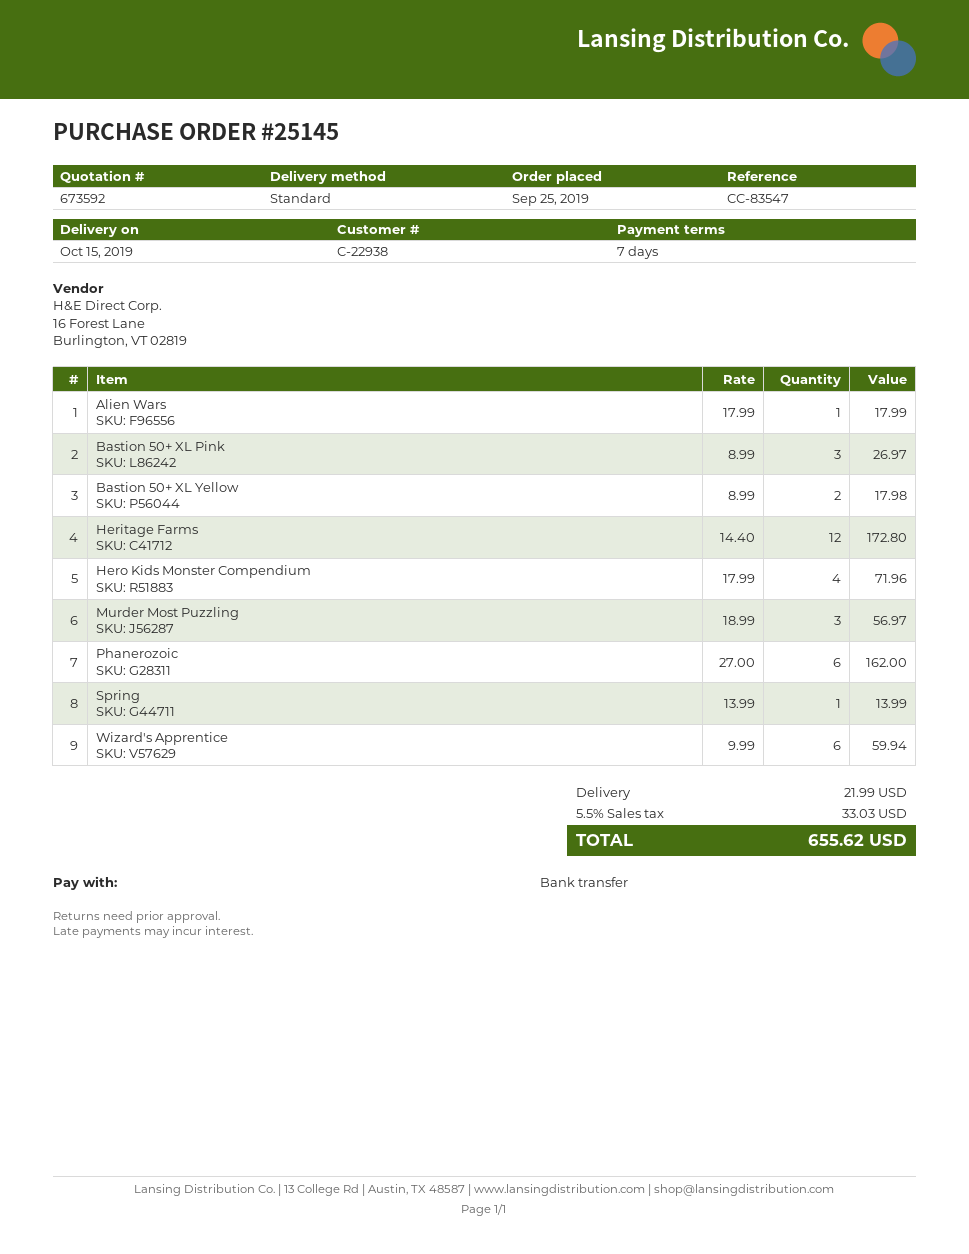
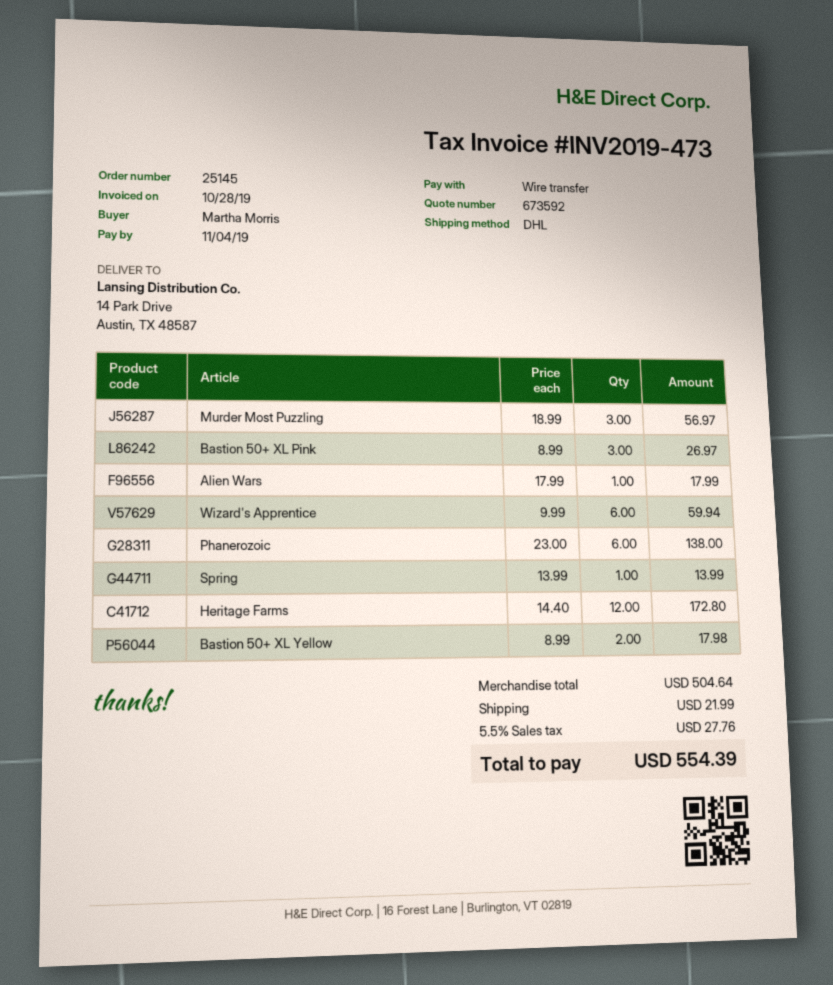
shipping method: standard -> DHL
Hero Kids Monster Compendium: 4 x 17.99 = 71.96 -> none
Phanerozoic: 6 x 27.00 = 162.00 -> 6 x 23.00 = 138.00
tax: 5.5% = 33.03 -> 5.5% = 27.76
total: 655.62 -> 554.39

